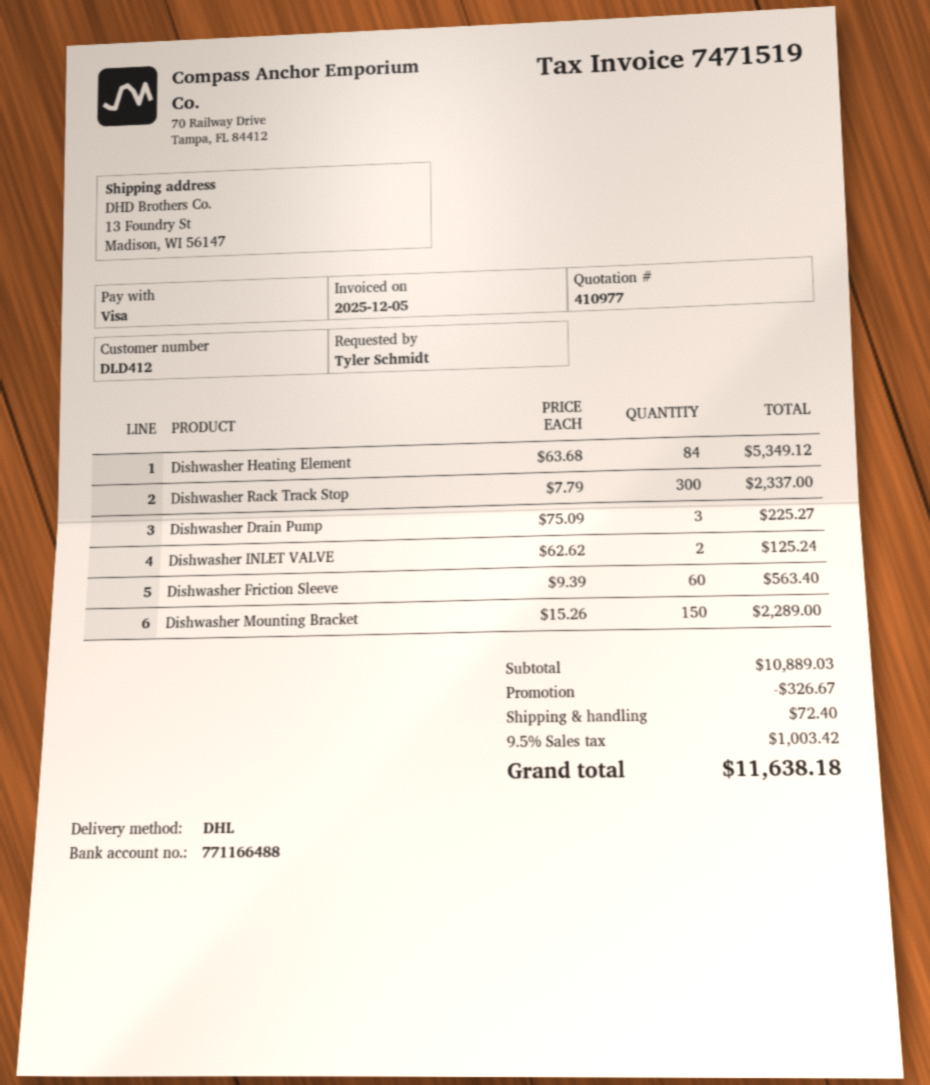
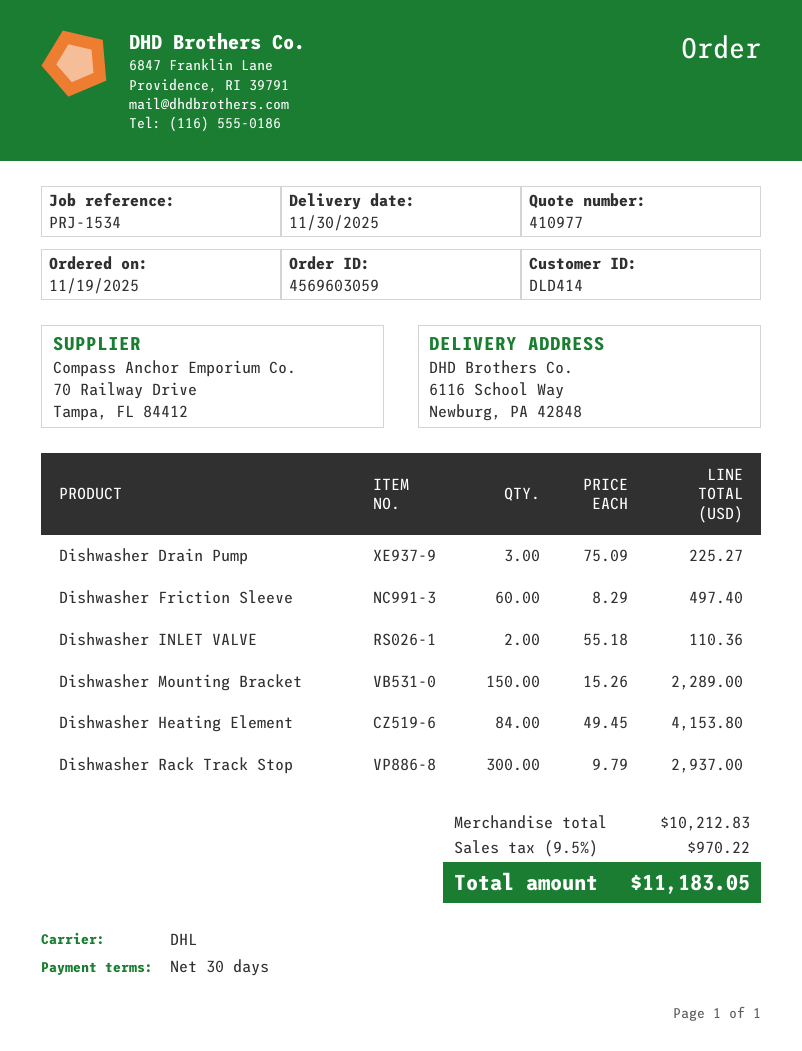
customer number: DLD412 -> DLD414
ship to: 13 Foundry St, Madison, WI 56147 -> 6116 School Way, Newburg, PA 42848
Dishwasher Heating Element: 84 x 63.68 = 5349.12 -> 84 x 49.45 = 4153.80
Dishwasher Rack Track Stop: 300 x 7.79 = 2337.00 -> 300 x 9.79 = 2937.00
Dishwasher INLET VALVE: 2 x 62.62 = 125.24 -> 2 x 55.18 = 110.36
Dishwasher Friction Sleeve: 60 x 9.39 = 563.40 -> 60 x 8.29 = 497.40
subtotal: 10889.03 -> 10212.83
discount: 326.67 -> none
shipping: 72.40 -> none
tax: 9.5% = 1003.42 -> 9.5% = 970.22
total: 11638.18 -> 11183.05

